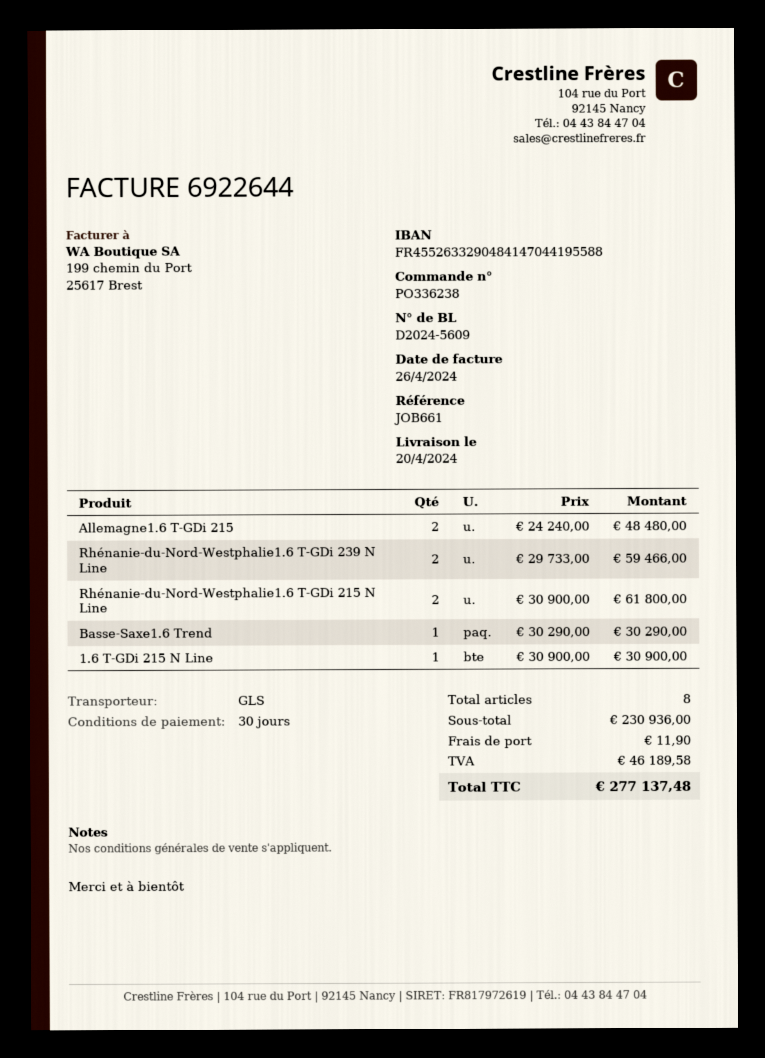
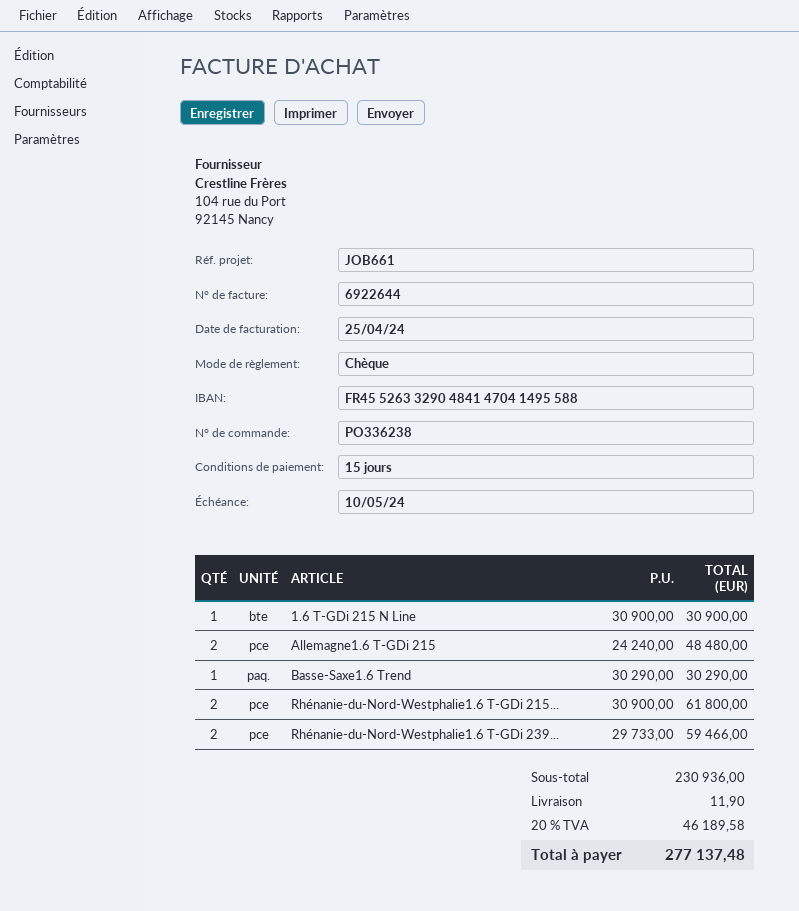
invoice date: 2024-04-26 -> 2024-04-25
payment terms: 30 days -> 15 days
bank account: FR4552633290484147044195588 -> FR4552633290484147041495588

